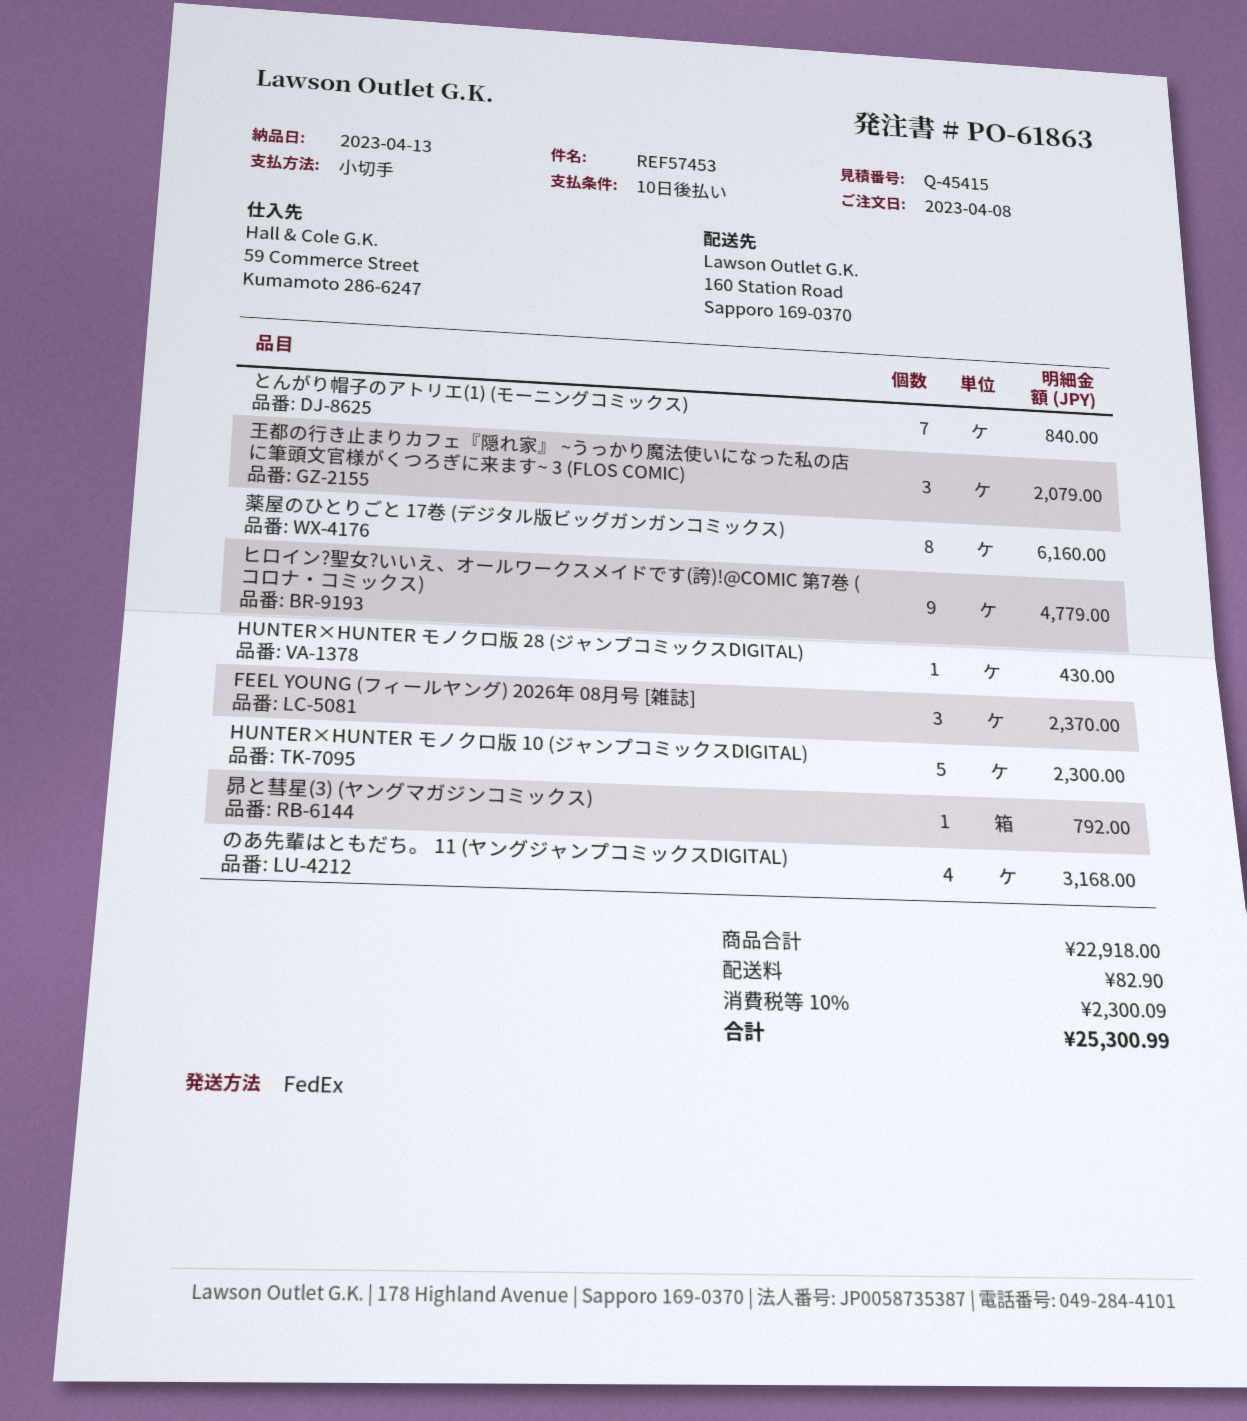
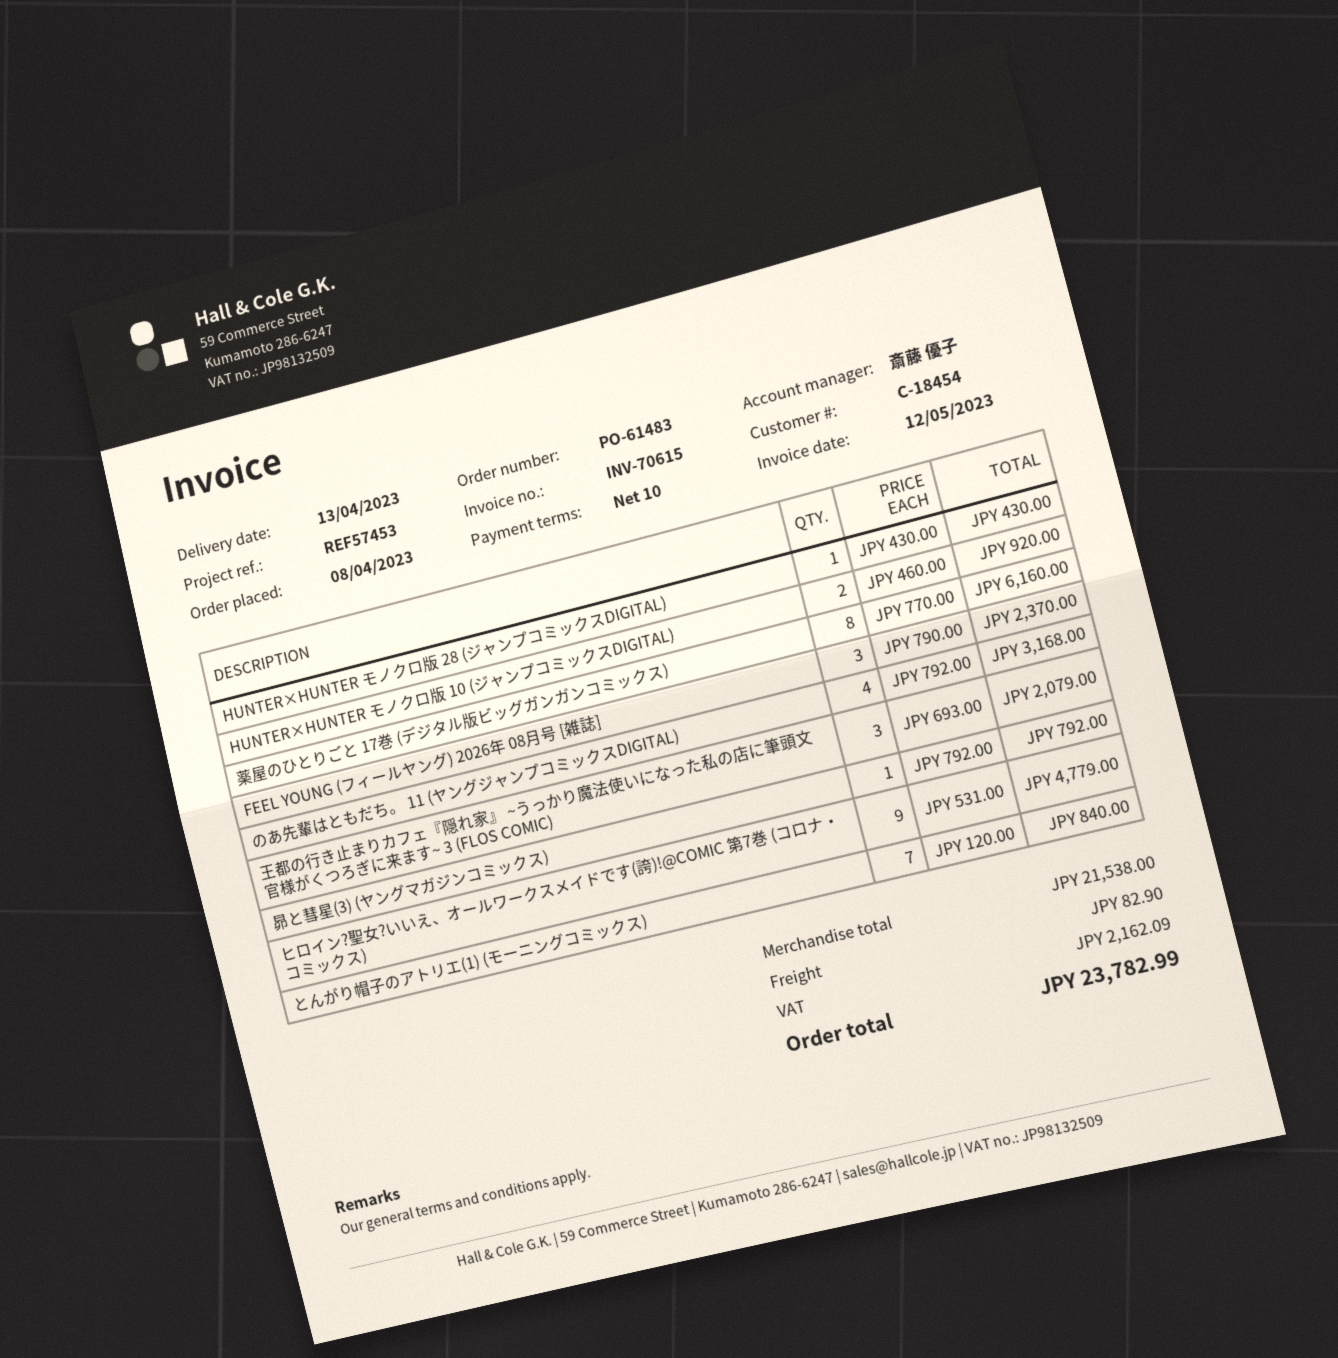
order number: PO-61863 -> PO-61483
HUNTER×HUNTER モノクロ版 10 (ジャンプコミックスDIGITAL): 5 for 2300.00 -> 2 for 920.00
subtotal: 22918.00 -> 21538.00
tax: 2300.09 -> 2162.09
total: 25300.99 -> 23782.99

